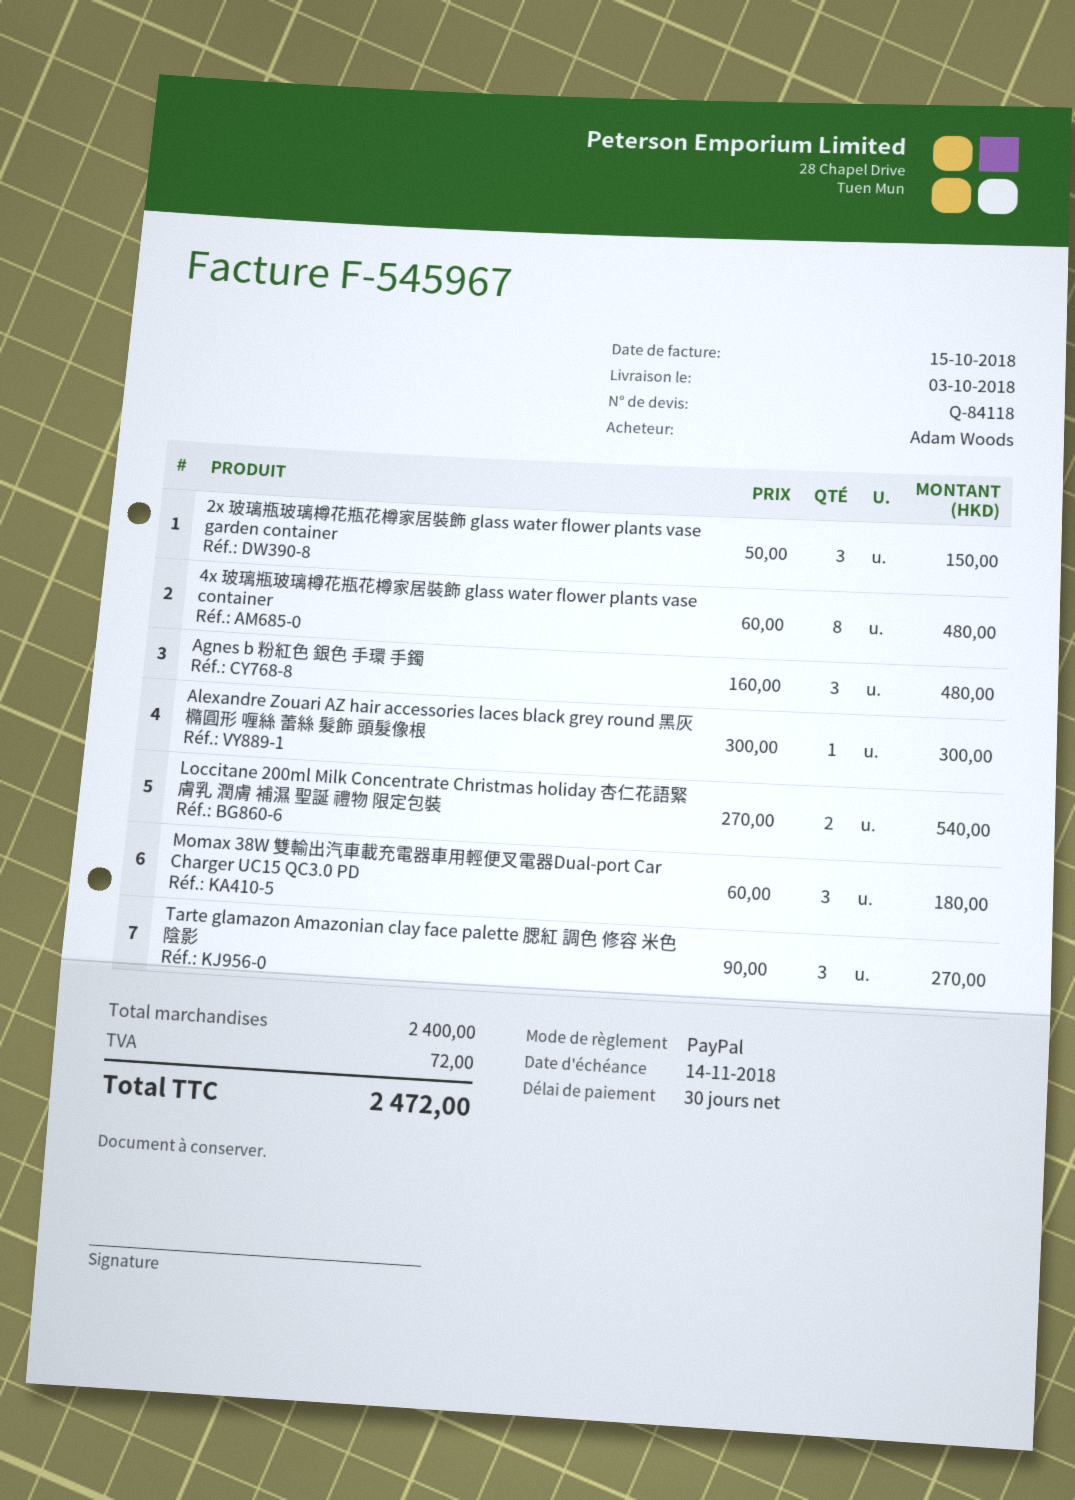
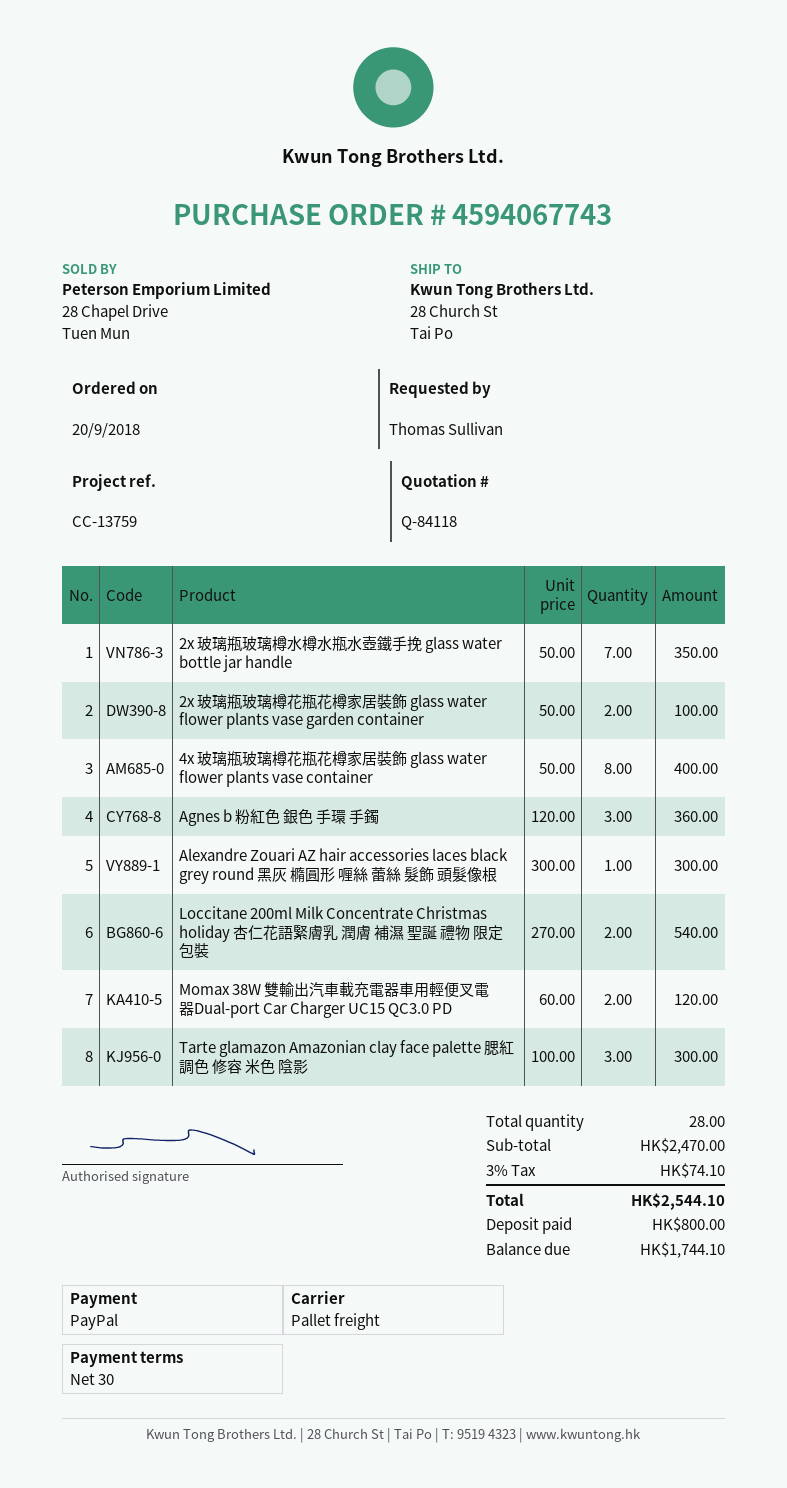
ordered by: Adam Woods -> Thomas Sullivan
2x 玻璃瓶玻璃樽花瓶花樽家居裝飾 glass water flower plants vase garden container: 3 x 50.00 = 150.00 -> 2 x 50.00 = 100.00
4x 玻璃瓶玻璃樽花瓶花樽家居裝飾 glass water flower plants vase container: 8 x 60.00 = 480.00 -> 8 x 50.00 = 400.00
Agnes b 粉紅色 銀色 手環 手鐲: 3 x 160.00 = 480.00 -> 3 x 120.00 = 360.00
Momax 38W 雙輸出汽車載充電器車用輕便叉電器Dual-port Car Charger UC15 QC3.0 PD: 3 x 60.00 = 180.00 -> 2 x 60.00 = 120.00
Tarte glamazon Amazonian clay face palette 腮紅 調色 修容 米色 陰影: 3 x 90.00 = 270.00 -> 3 x 100.00 = 300.00
2x 玻璃瓶玻璃樽水樽水瓶水壺鐵手挽 glass water bottle jar handle: none -> 7 x 50.00 = 350.00
subtotal: 2400.00 -> 2470.00
tax: 72.00 -> 74.10
total: 2472.00 -> 2544.10

